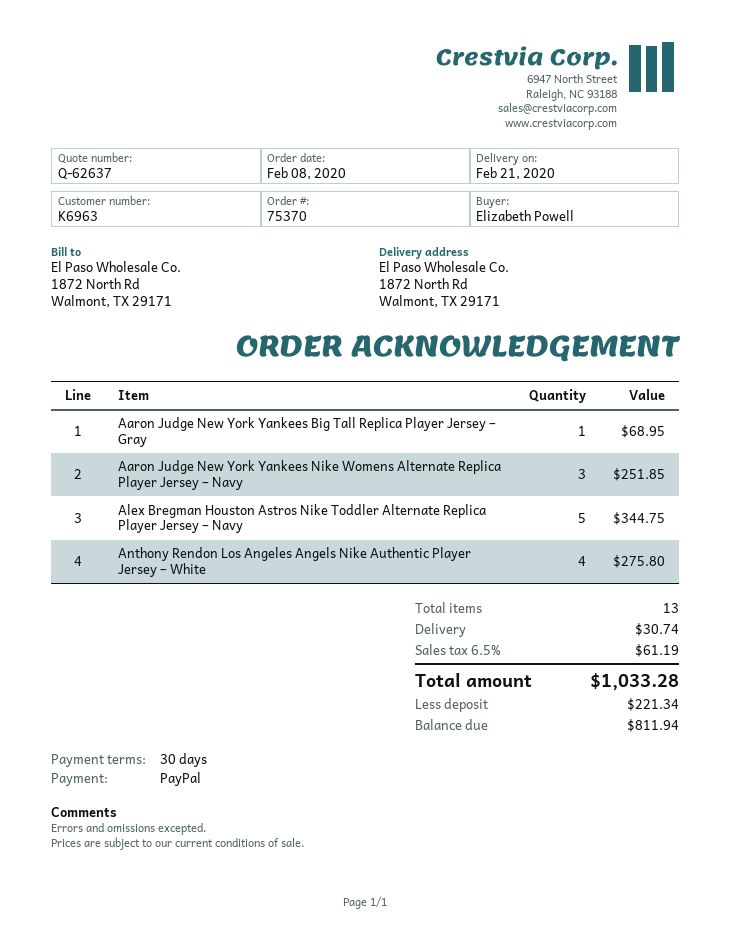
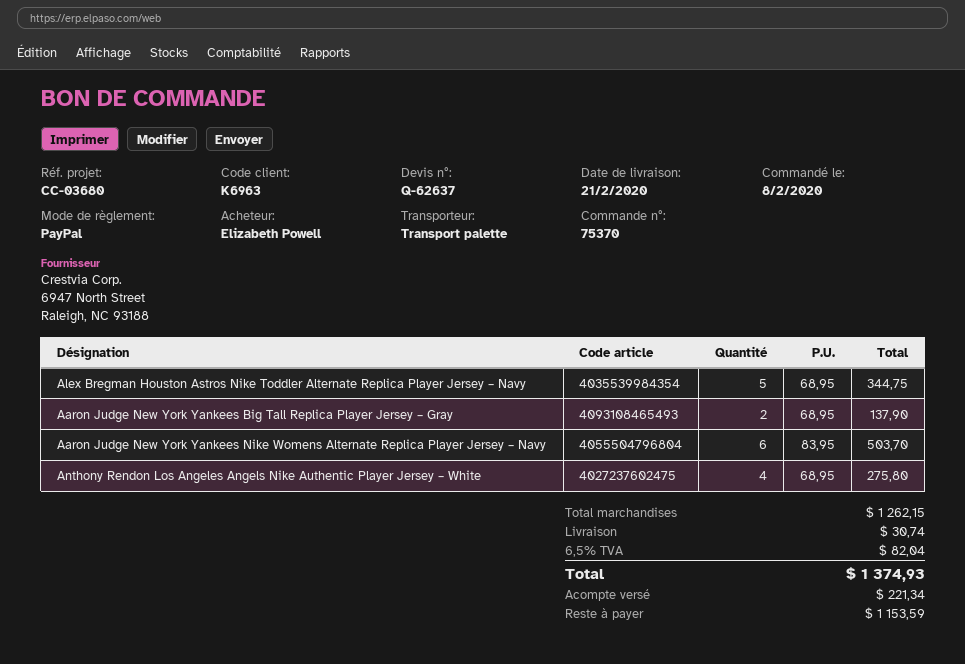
Aaron Judge New York Yankees Big Tall Replica Player Jersey – Gray: 1 for 68.95 -> 2 for 137.90
Aaron Judge New York Yankees Nike Womens Alternate Replica Player Jersey – Navy: 3 for 251.85 -> 6 for 503.70
tax: 6.5% = 61.19 -> 6.5% = 82.04
total: 1033.28 -> 1374.93
balance: 811.94 -> 1153.59

